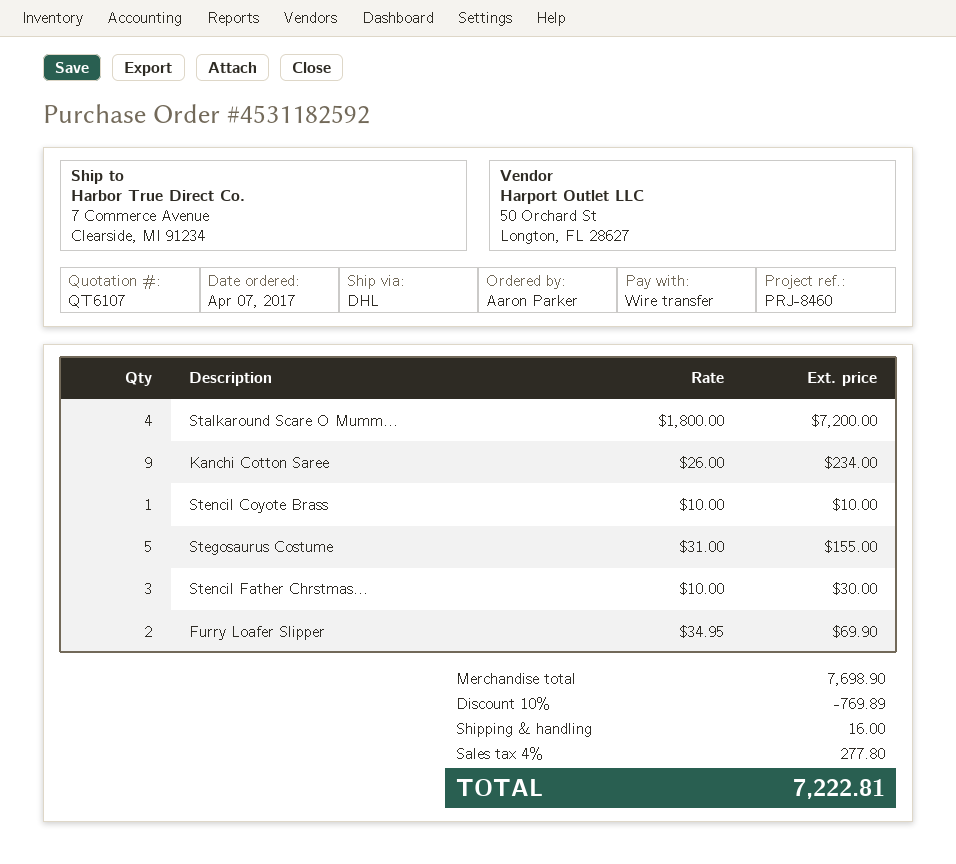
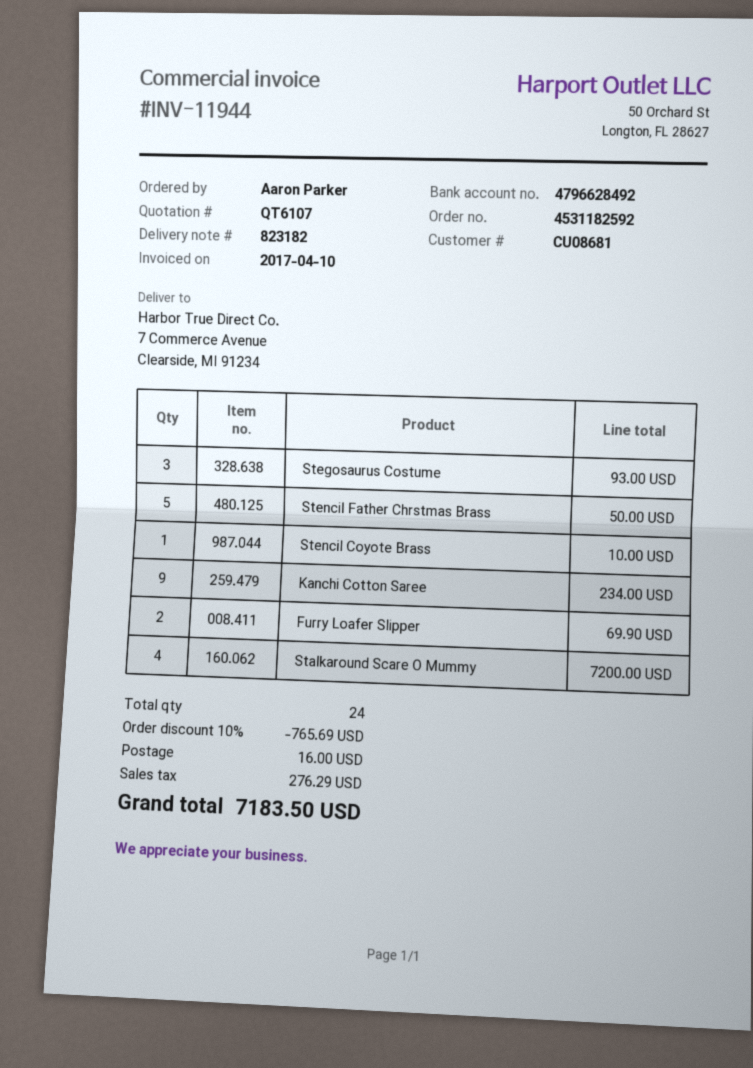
Stegosaurus Costume: 5 for 155.00 -> 3 for 93.00
Stencil Father Chrstmas...: 3 for 30.00 -> 5 for 50.00
discount: 10% = 769.89 -> 10% = 765.69
tax: 277.80 -> 276.29
total: 7222.81 -> 7183.50

